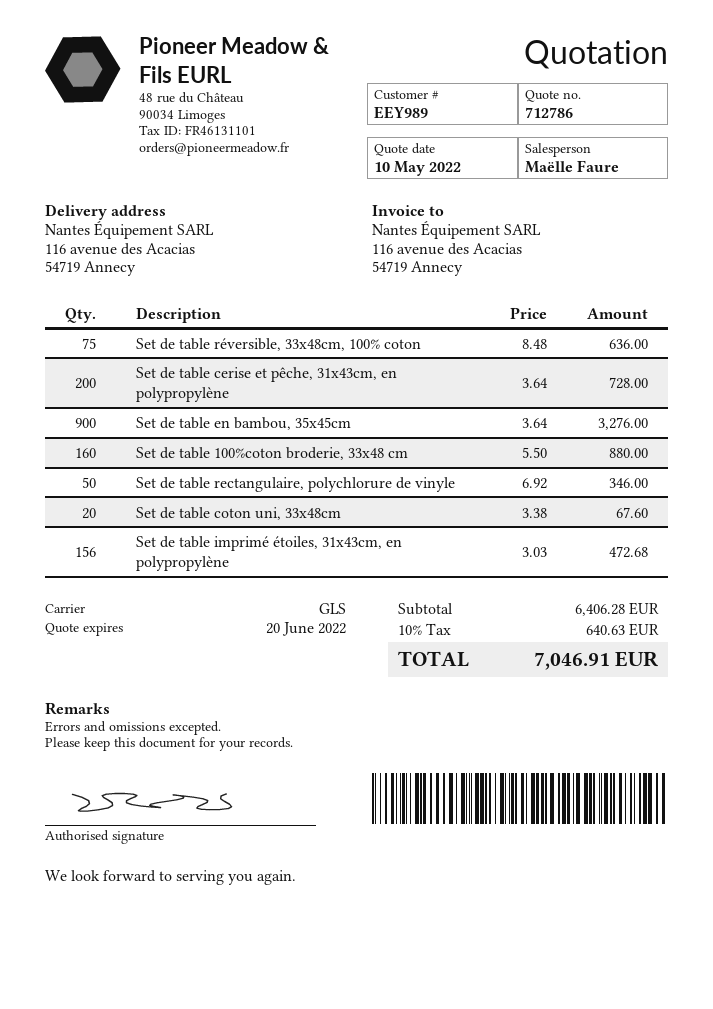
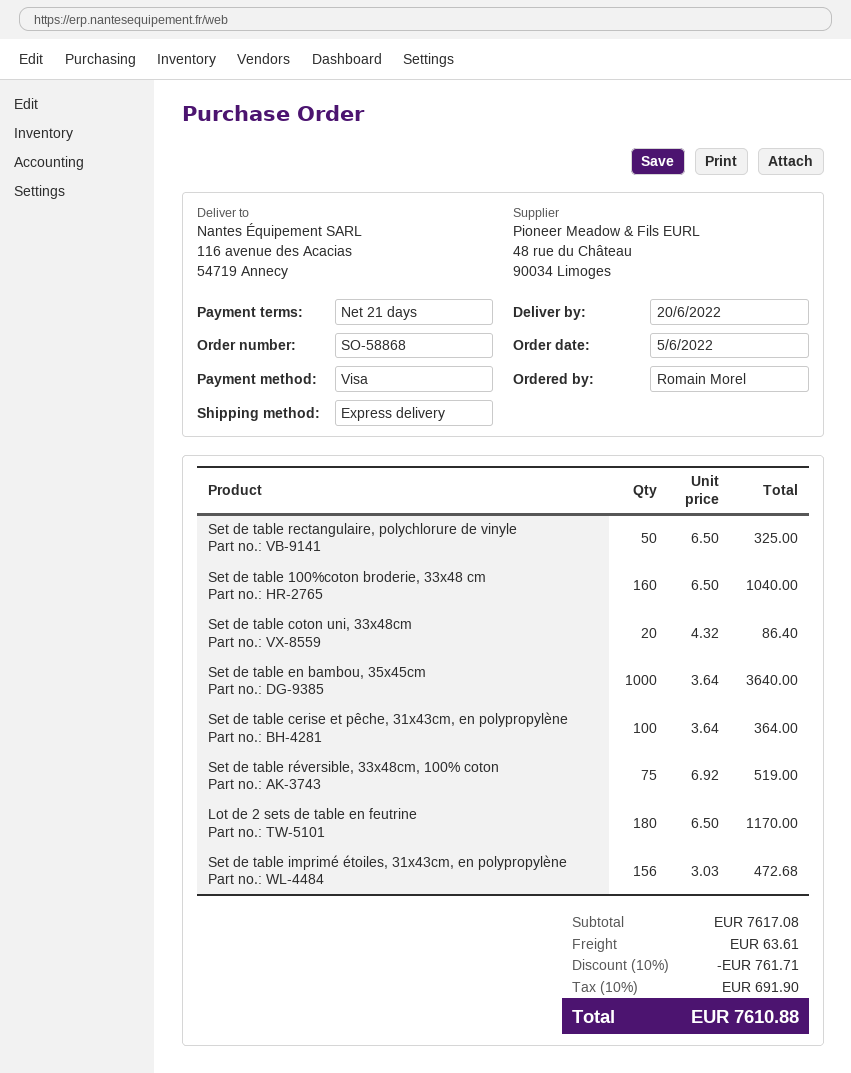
shipping method: GLS -> express
Set de table réversible, 33x48cm, 100% coton: 75 x 8.48 = 636.00 -> 75 x 6.92 = 519.00
Set de table cerise et pêche, 31x43cm, en polypropylène: 200 x 3.64 = 728.00 -> 100 x 3.64 = 364.00
Set de table en bambou, 35x45cm: 900 x 3.64 = 3276.00 -> 1000 x 3.64 = 3640.00
Set de table 100%coton broderie, 33x48 cm: 160 x 5.50 = 880.00 -> 160 x 6.50 = 1040.00
Set de table rectangulaire, polychlorure de vinyle: 50 x 6.92 = 346.00 -> 50 x 6.50 = 325.00
Set de table coton uni, 33x48cm: 20 x 3.38 = 67.60 -> 20 x 4.32 = 86.40
Lot de 2 sets de table en feutrine: none -> 180 x 6.50 = 1170.00
subtotal: 6406.28 -> 7617.08
discount: none -> 10% = 761.71
shipping: none -> 63.61
tax: 10% = 640.63 -> 10% = 691.90
total: 7046.91 -> 7610.88

